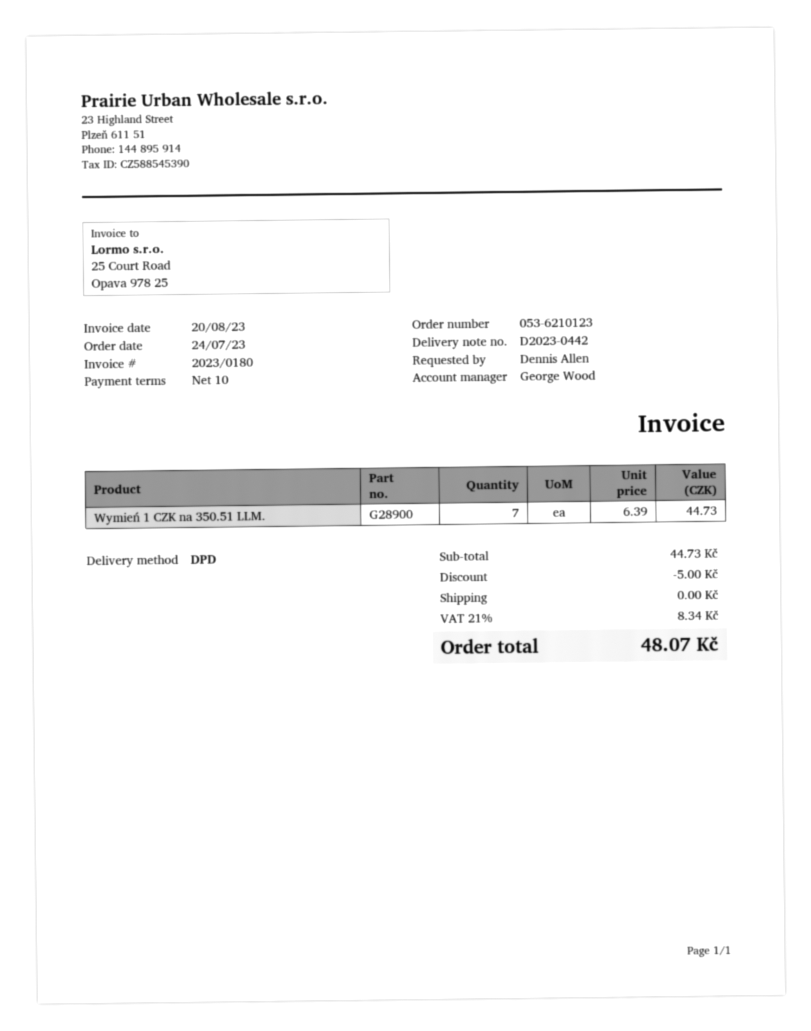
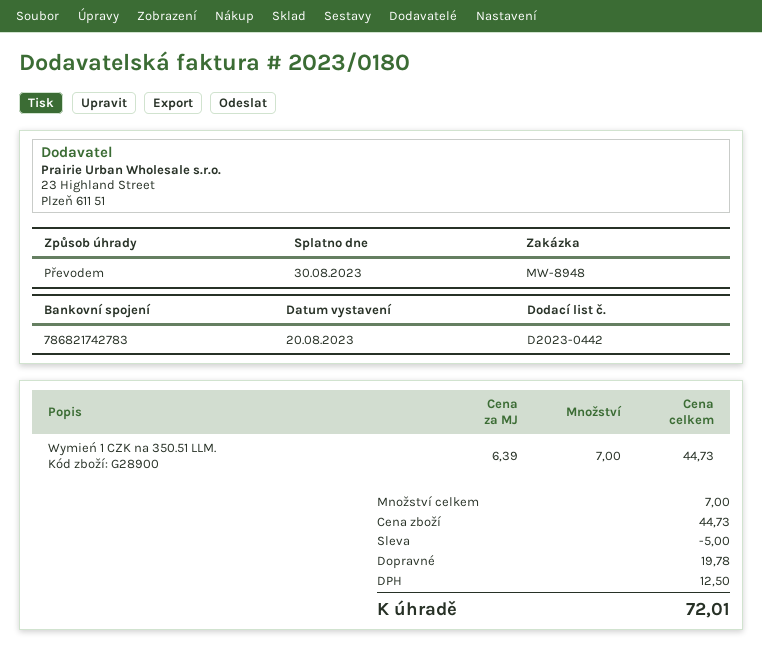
shipping: 0.00 -> 19.78
tax: 8.34 -> 12.50
total: 48.07 -> 72.01

